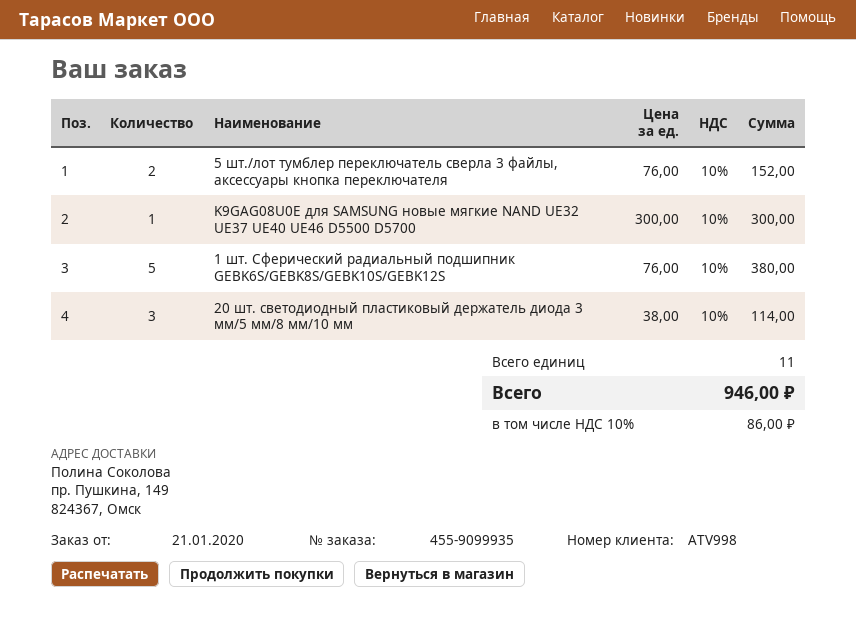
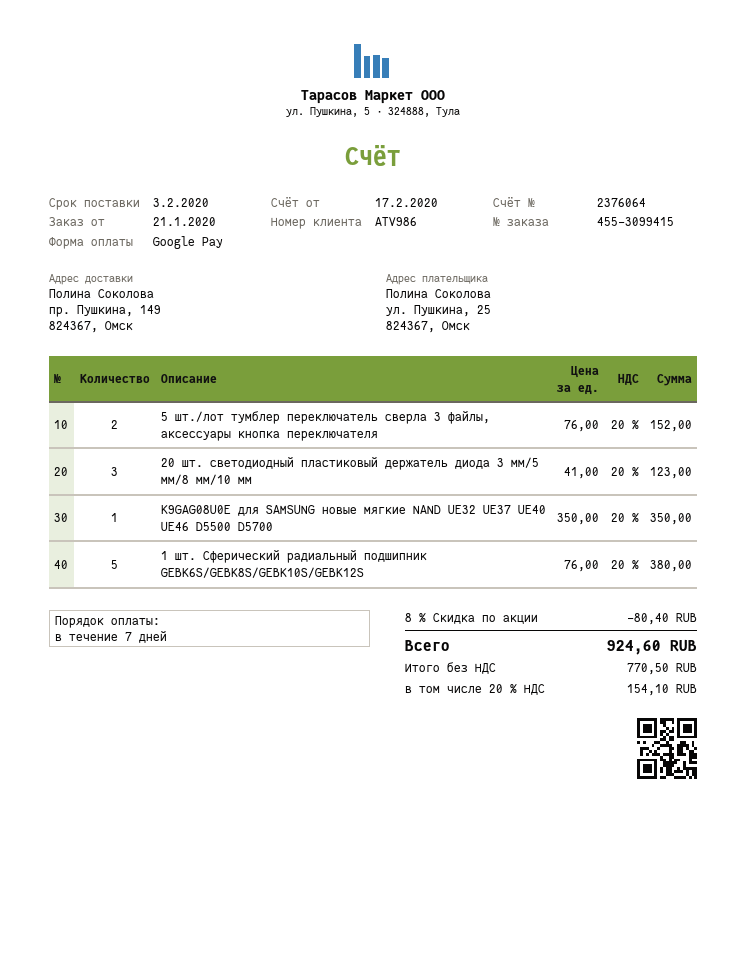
order number: 455-9099935 -> 455-3099415
customer number: ATV998 -> ATV986
K9GAG08U0E для SAMSUNG новые мягкие NAND UE32 UE37 UE40 UE46 D5500 D5700: 1 x 300.00 = 300.00 -> 1 x 350.00 = 350.00
20 шт. светодиодный пластиковый держатель диода 3 мм/5 мм/8 мм/10 мм: 3 x 38.00 = 114.00 -> 3 x 41.00 = 123.00
discount: none -> 8% = 80.40
tax: 10% = 86.00 -> 20% = 154.10
total: 946.00 -> 924.60

